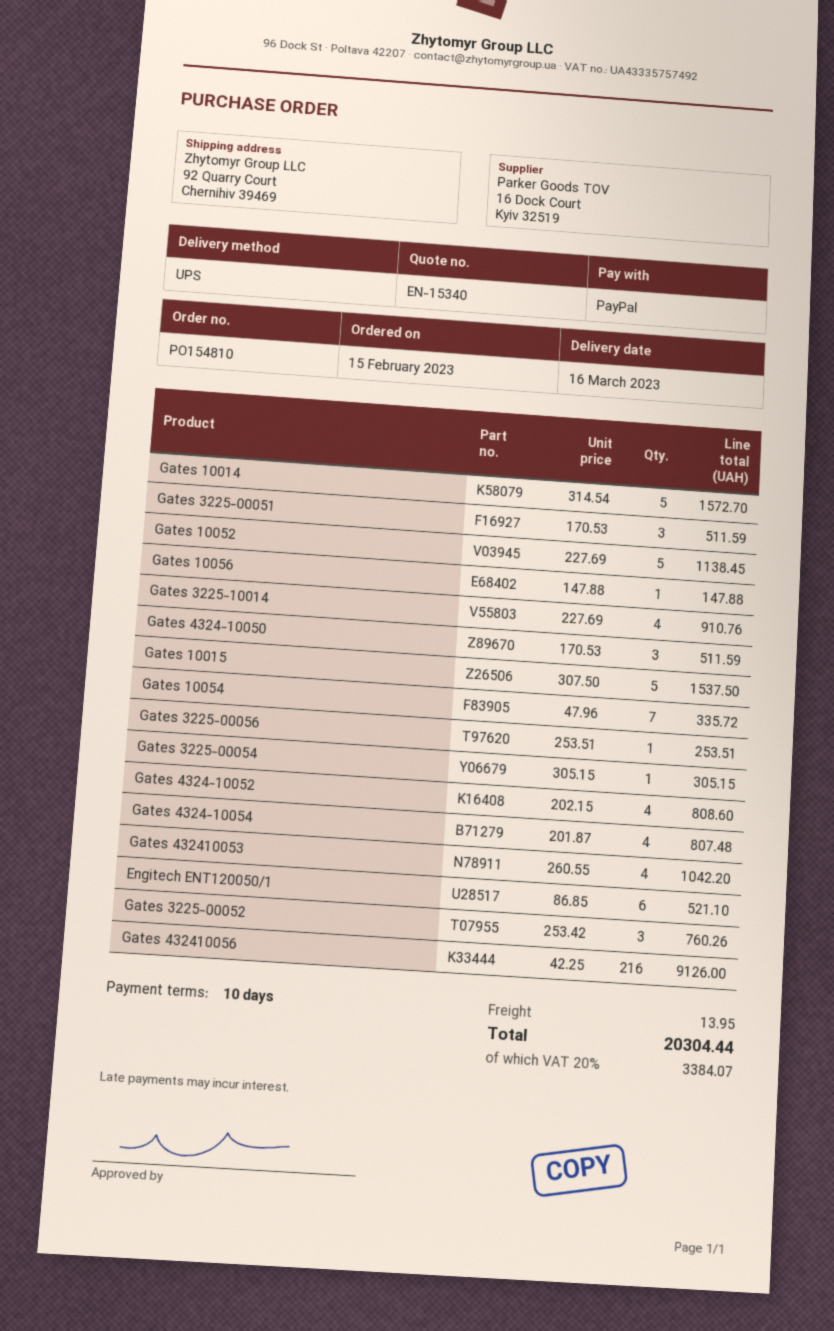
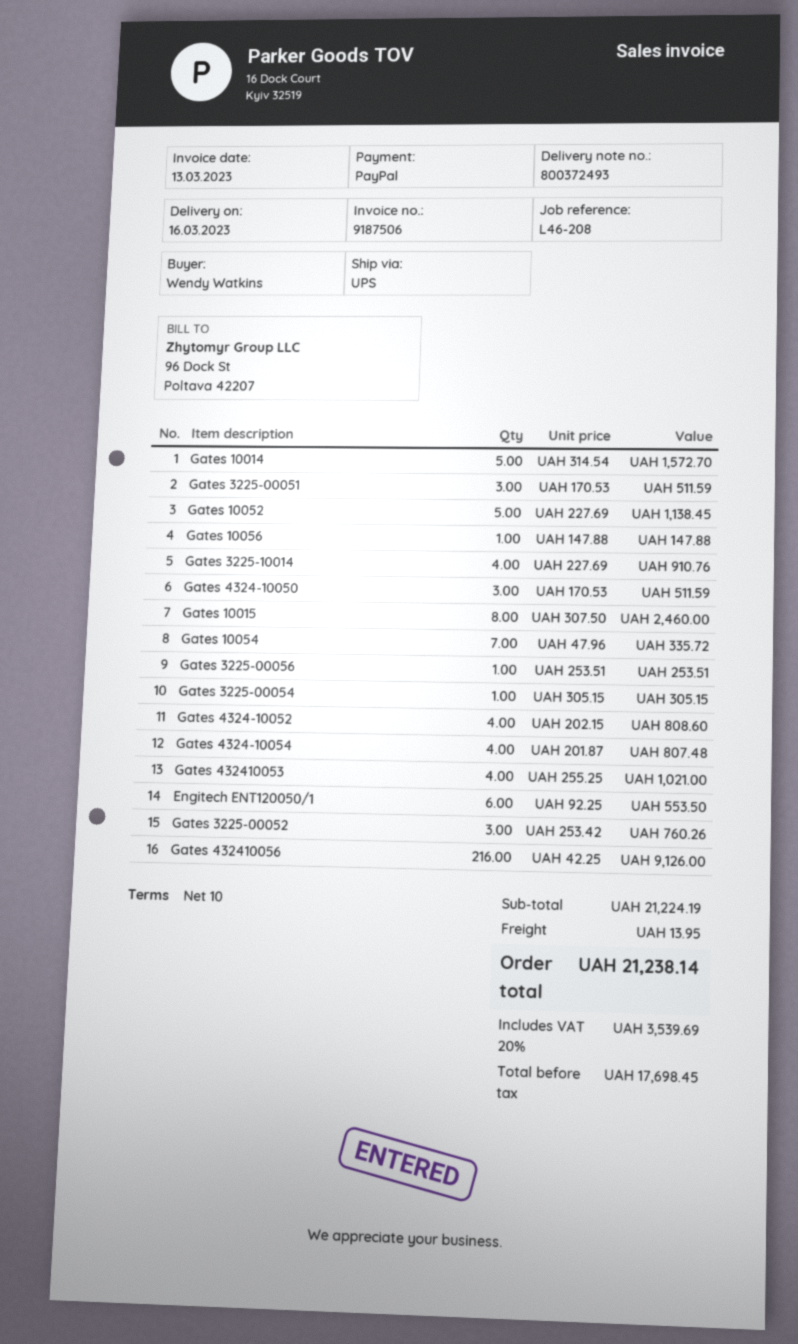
Gates 10015: 5 x 307.50 = 1537.50 -> 8 x 307.50 = 2460.00
Gates 432410053: 4 x 260.55 = 1042.20 -> 4 x 255.25 = 1021.00
Engitech ENT120050/1: 6 x 86.85 = 521.10 -> 6 x 92.25 = 553.50
tax: 20% = 3384.07 -> 20% = 3539.69
total: 20304.44 -> 21238.14

